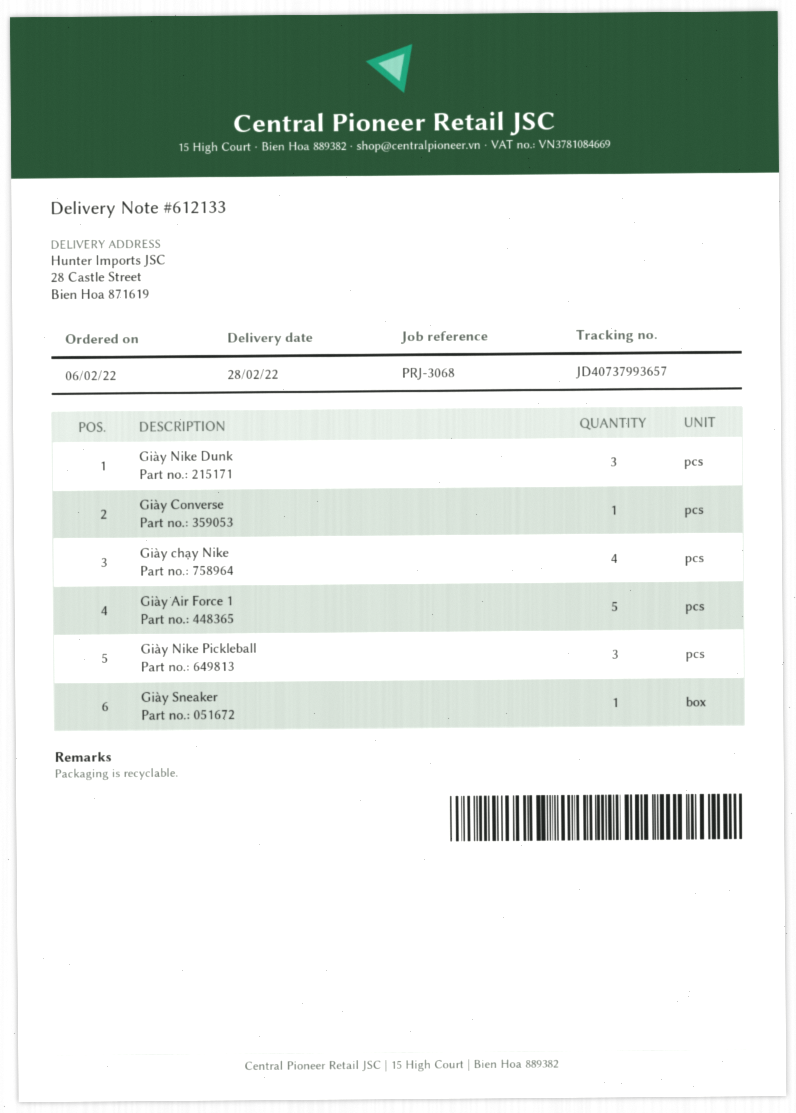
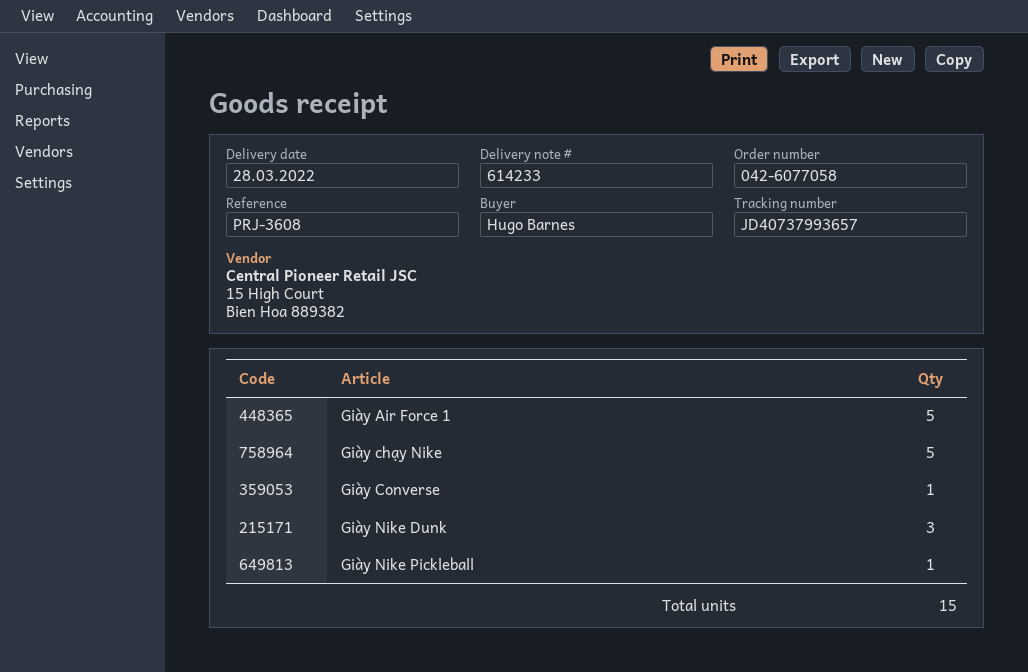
delivery note number: 612133 -> 614233
delivery date: 2022-02-28 -> 2022-03-28
reference: PRJ-3068 -> PRJ-3608
Giày chạy Nike: 4 -> 5
Giày Nike Pickleball: 3 -> 1
Giày Sneaker: 1 -> none

